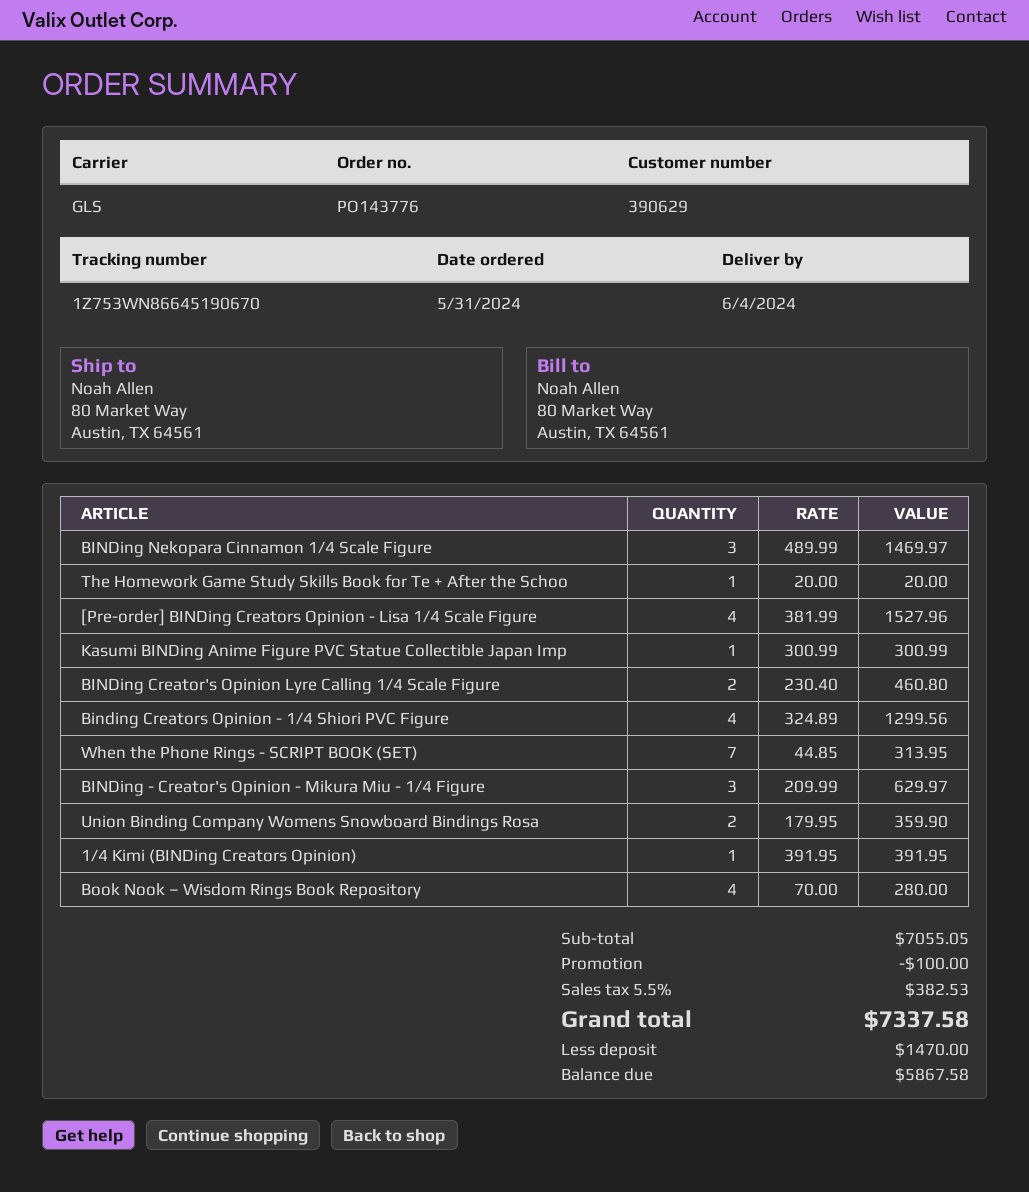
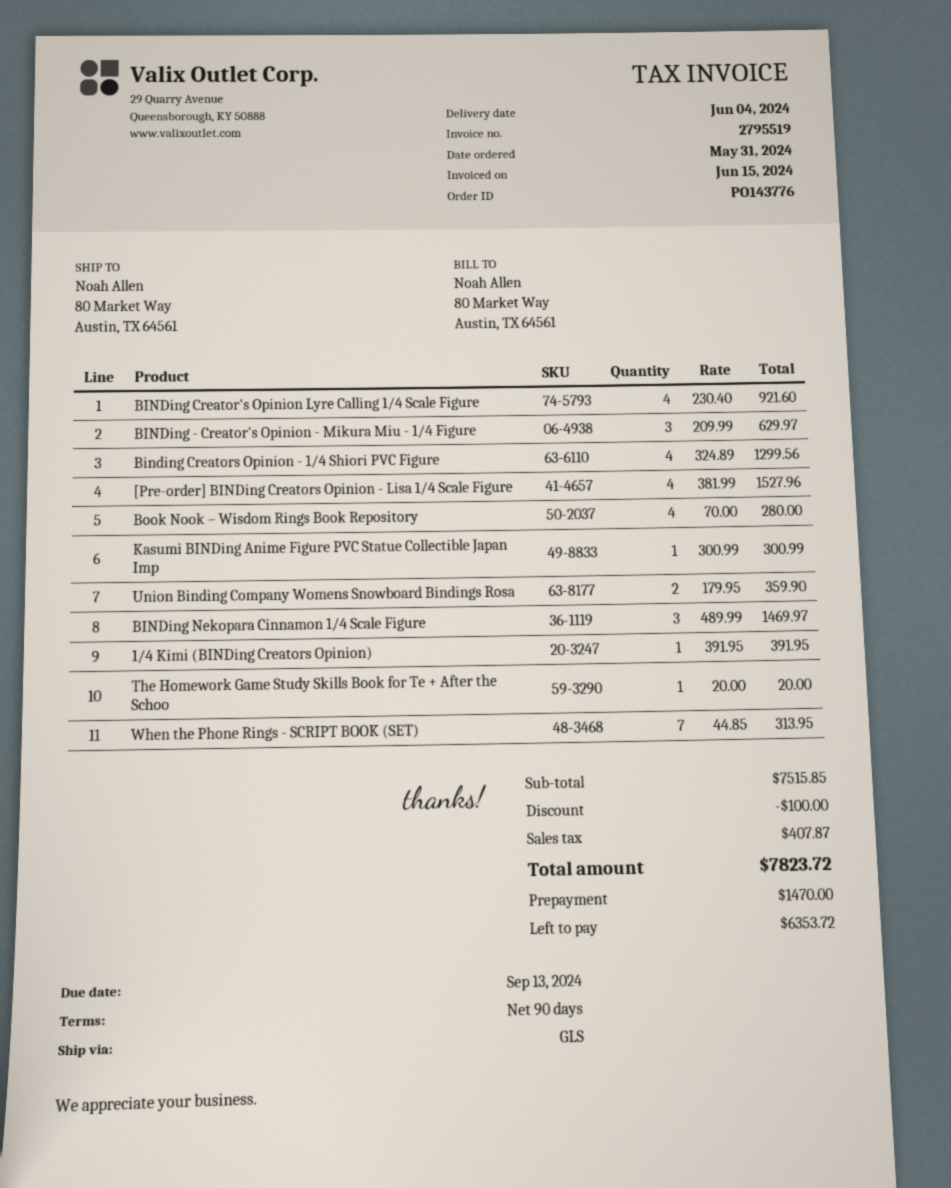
BINDing Creator's Opinion Lyre Calling 1/4 Scale Figure: 2 x 230.40 = 460.80 -> 4 x 230.40 = 921.60
subtotal: 7055.05 -> 7515.85
tax: 382.53 -> 407.87
total: 7337.58 -> 7823.72
balance: 5867.58 -> 6353.72

